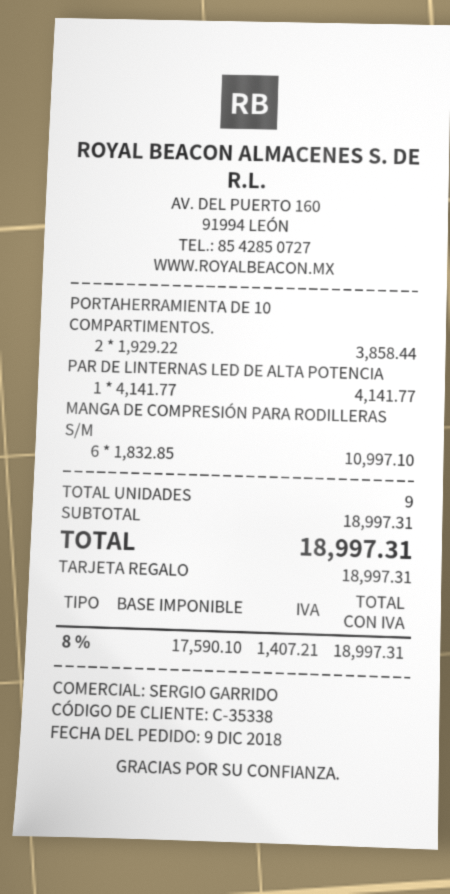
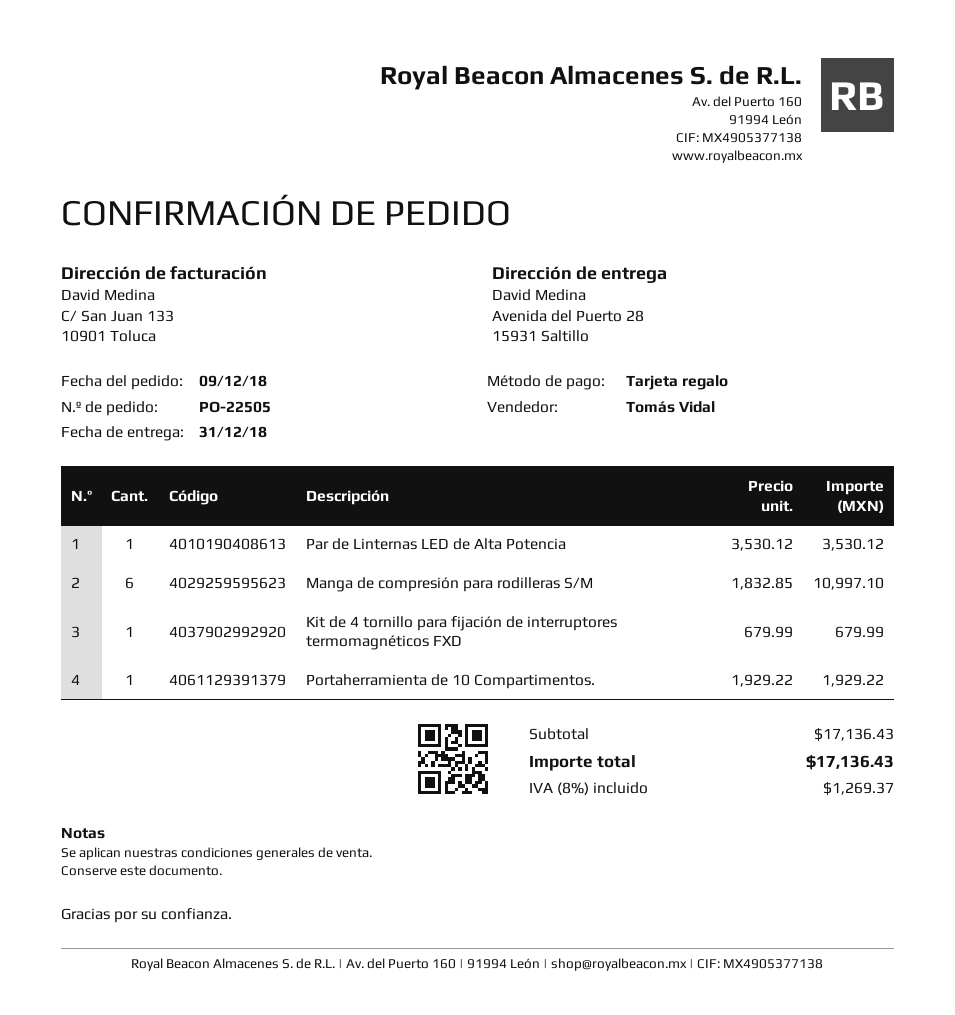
sales rep: SERGIO GARRIDO -> Tomás Vidal
PORTAHERRAMIENTA DE 10 COMPARTIMENTOS.: 2 x 1929.22 = 3858.44 -> 1 x 1929.22 = 1929.22
PAR DE LINTERNAS LED DE ALTA POTENCIA: 1 x 4141.77 = 4141.77 -> 1 x 3530.12 = 3530.12
Kit de 4 tornillo para fijación de interruptores termomagnéticos FXD: none -> 1 x 679.99 = 679.99
subtotal: 18997.31 -> 17136.43
tax: 8% = 1407.21 -> 8% = 1269.37
total: 18997.31 -> 17136.43

